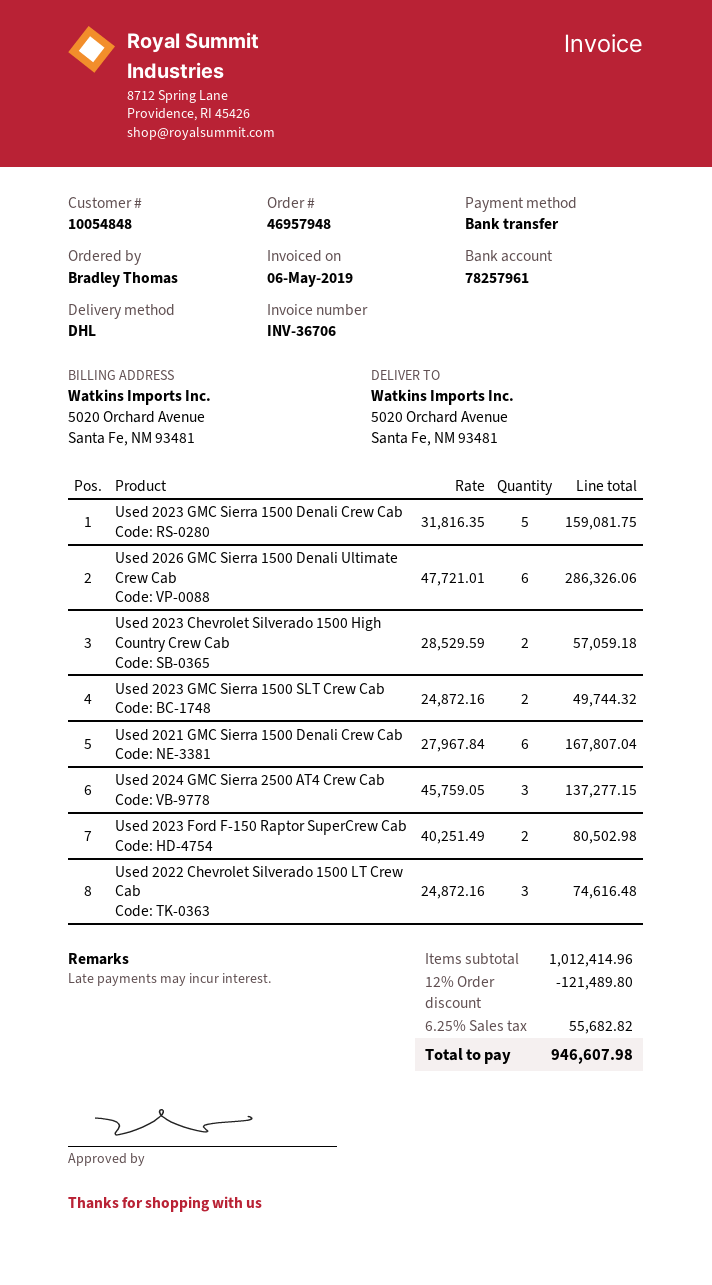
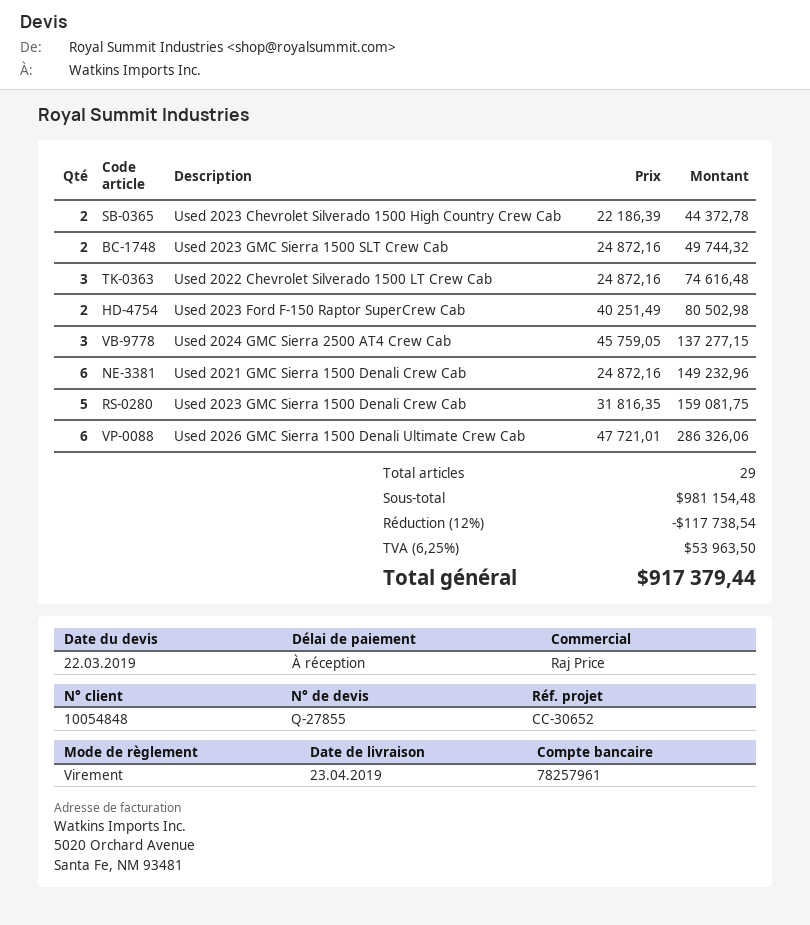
Used 2023 Chevrolet Silverado 1500 High Country Crew Cab: 2 x 28529.59 = 57059.18 -> 2 x 22186.39 = 44372.78
Used 2021 GMC Sierra 1500 Denali Crew Cab: 6 x 27967.84 = 167807.04 -> 6 x 24872.16 = 149232.96
subtotal: 1012414.96 -> 981154.48
discount: 12% = 121489.80 -> 12% = 117738.54
tax: 6.25% = 55682.82 -> 6.25% = 53963.50
total: 946607.98 -> 917379.44

